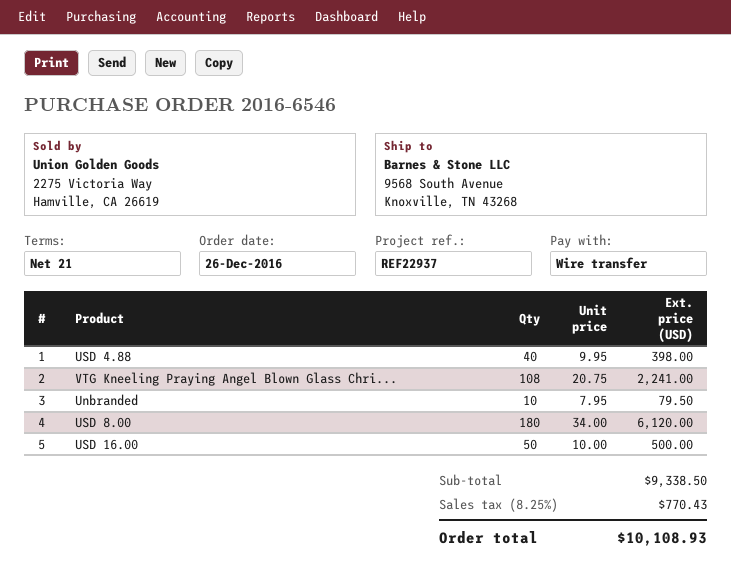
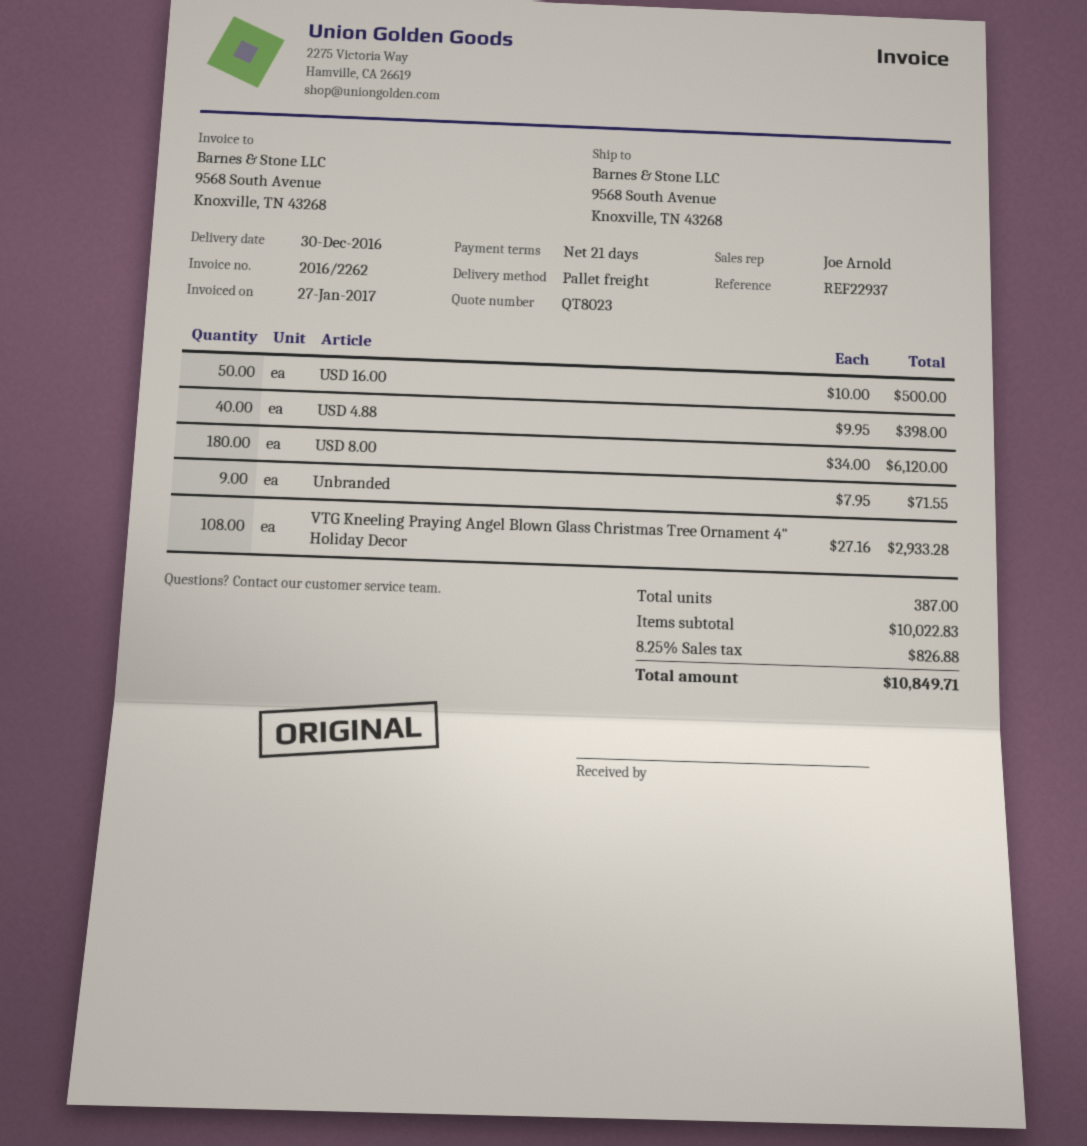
VTG Kneeling Praying Angel Blown Glass Chri...: 108 x 20.75 = 2241.00 -> 108 x 27.16 = 2933.28
Unbranded: 10 x 7.95 = 79.50 -> 9 x 7.95 = 71.55
subtotal: 9338.50 -> 10022.83
tax: 8.25% = 770.43 -> 8.25% = 826.88
total: 10108.93 -> 10849.71

